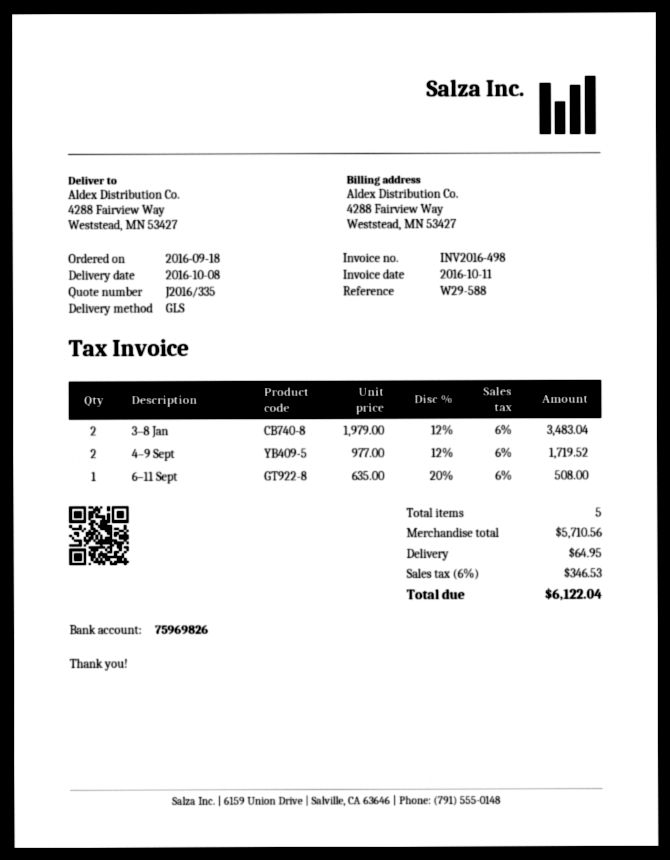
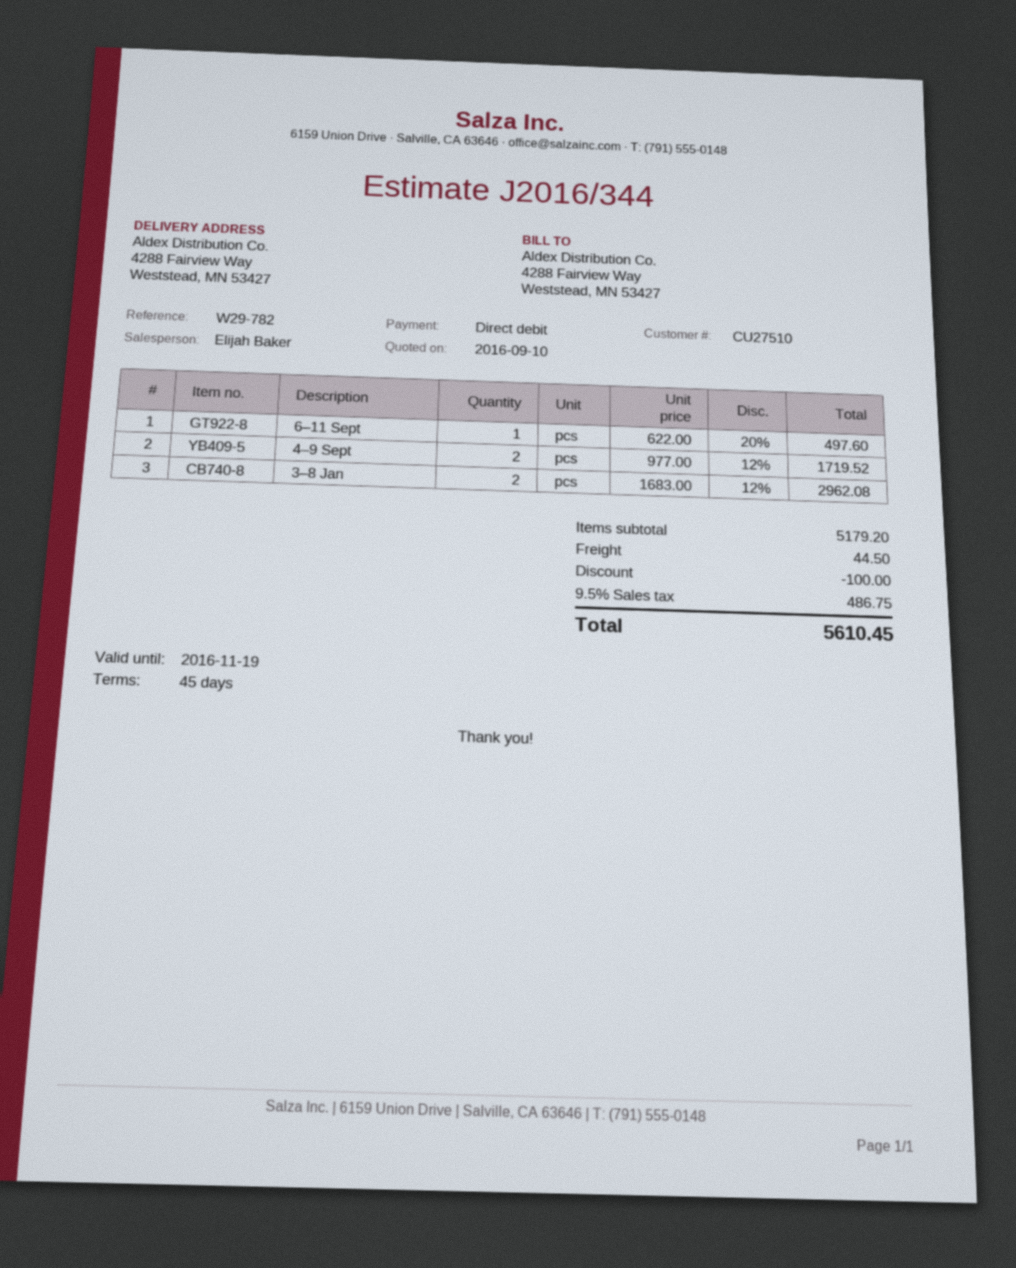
quote number: J2016/335 -> J2016/344
reference: W29-588 -> W29-782
3–8 Jan: 2 x 1979.00 - 12% = 3483.04 -> 2 x 1683.00 - 12% = 2962.08
6–11 Sept: 1 x 635.00 - 20% = 508.00 -> 1 x 622.00 - 20% = 497.60
subtotal: 5710.56 -> 5179.20
discount: none -> 100.00
shipping: 64.95 -> 44.50
tax: 6% = 346.53 -> 9.5% = 486.75
total: 6122.04 -> 5610.45

